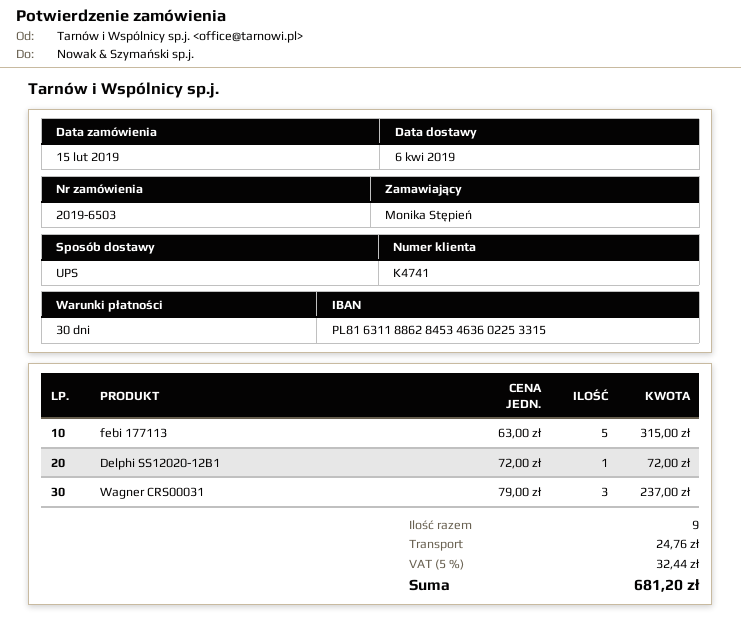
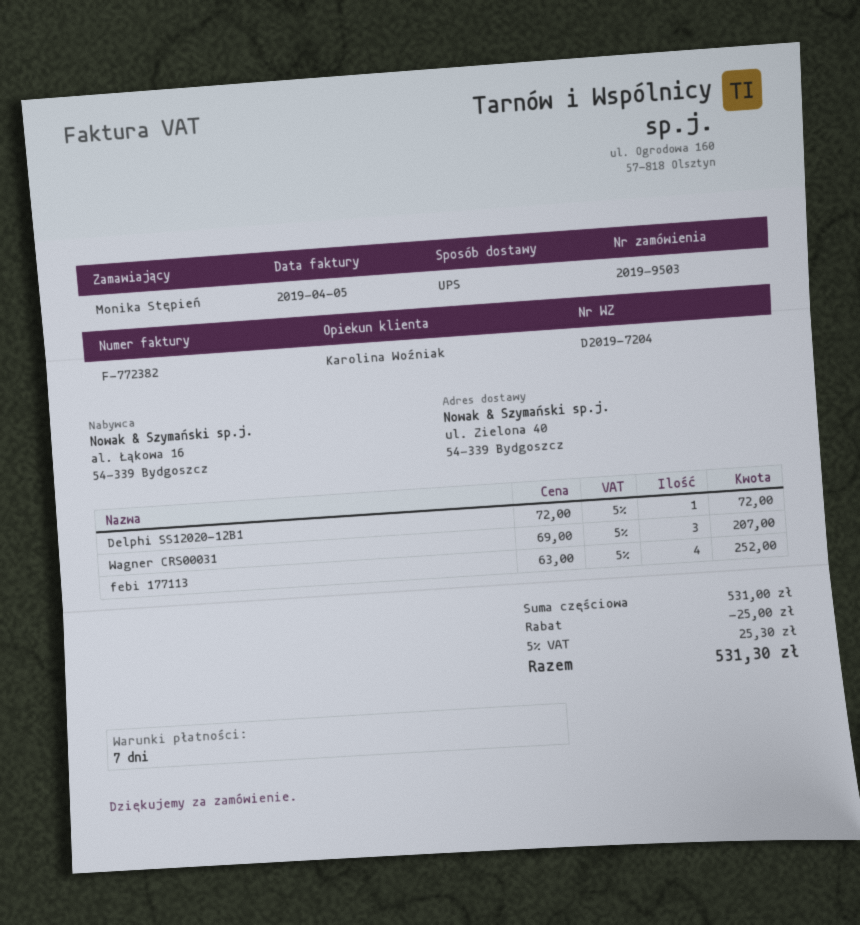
order number: 2019-6503 -> 2019-9503
payment terms: 30 days -> 7 days
febi 177113: 5 x 63.00 = 315.00 -> 4 x 63.00 = 252.00
Wagner CRS00031: 3 x 79.00 = 237.00 -> 3 x 69.00 = 207.00
discount: none -> 25.00
shipping: 24.76 -> none
tax: 5% = 32.44 -> 5% = 25.30
total: 681.20 -> 531.30

